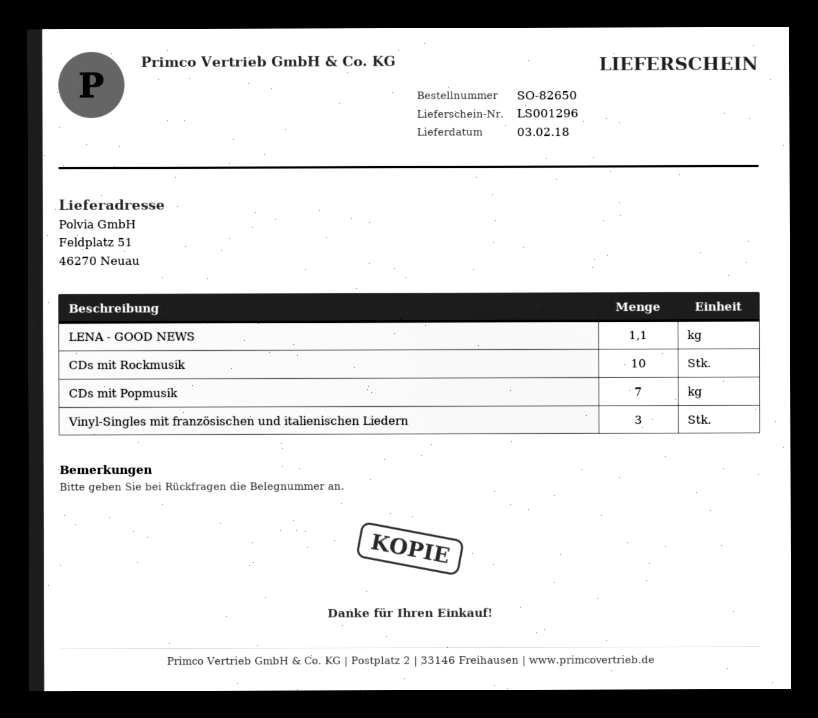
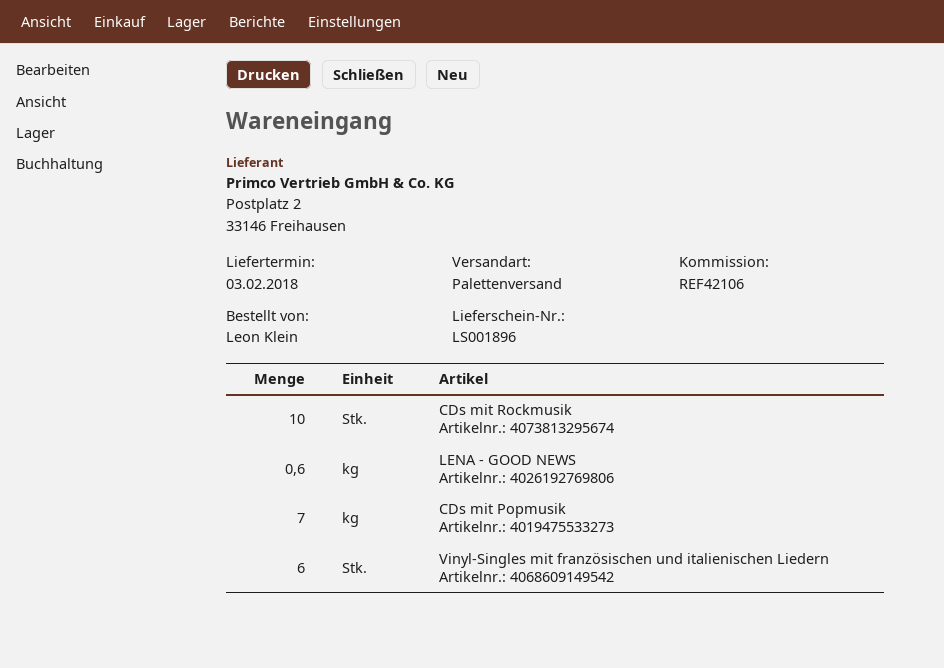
delivery note number: LS001296 -> LS001896
LENA - GOOD NEWS: 1.1 -> 0.6
Vinyl-Singles mit französischen und italienischen Liedern: 3 -> 6

